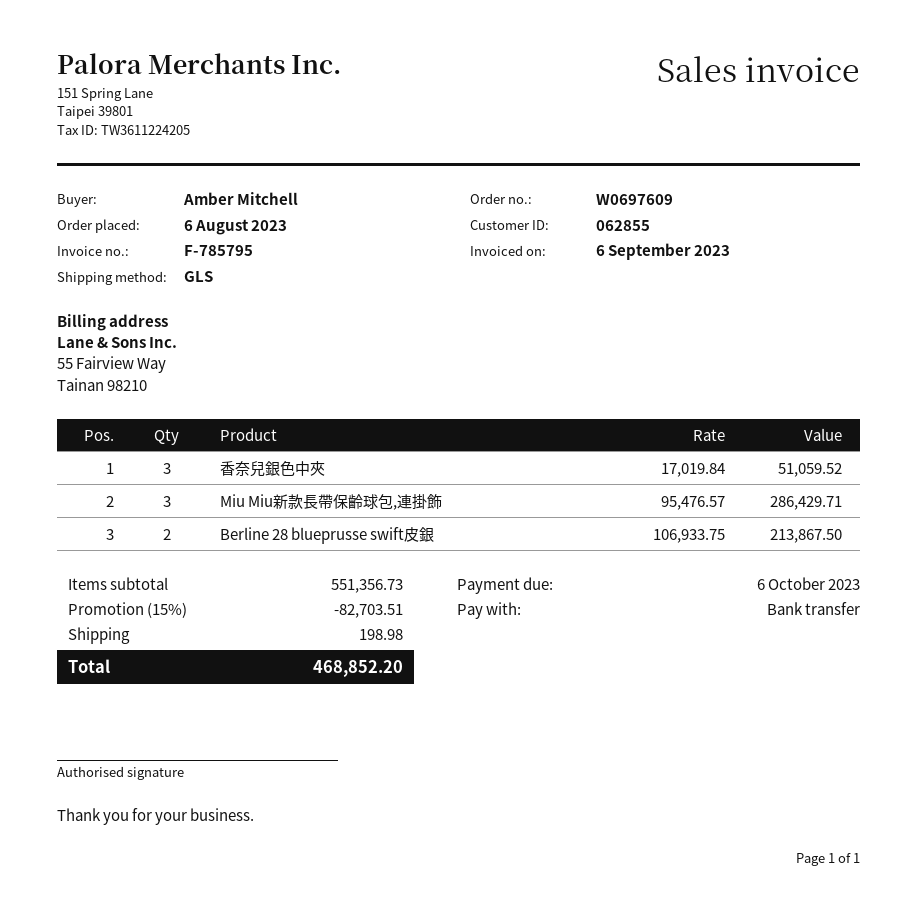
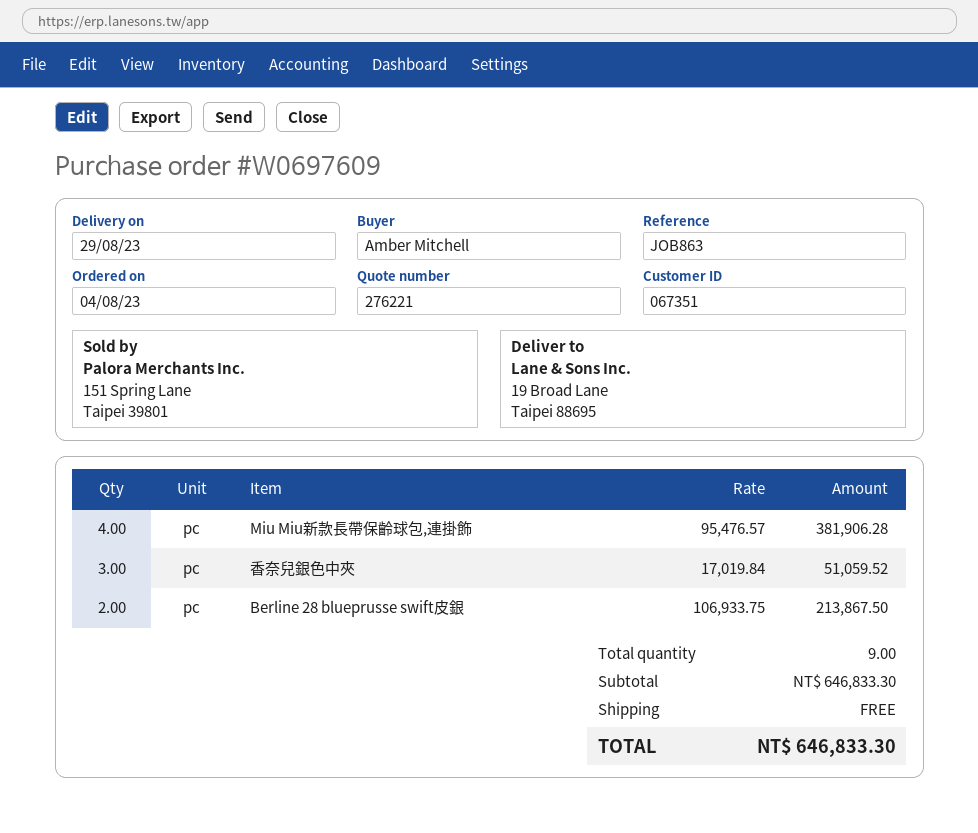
order date: 2023-08-06 -> 2023-08-04
customer number: 062855 -> 067351
Miu Miu新款長帶保齡球包,連掛飾: 3 x 95476.57 = 286429.71 -> 4 x 95476.57 = 381906.28
subtotal: 551356.73 -> 646833.30
discount: 15% = 82703.51 -> none
shipping: 198.98 -> 0.00
total: 468852.20 -> 646833.30

